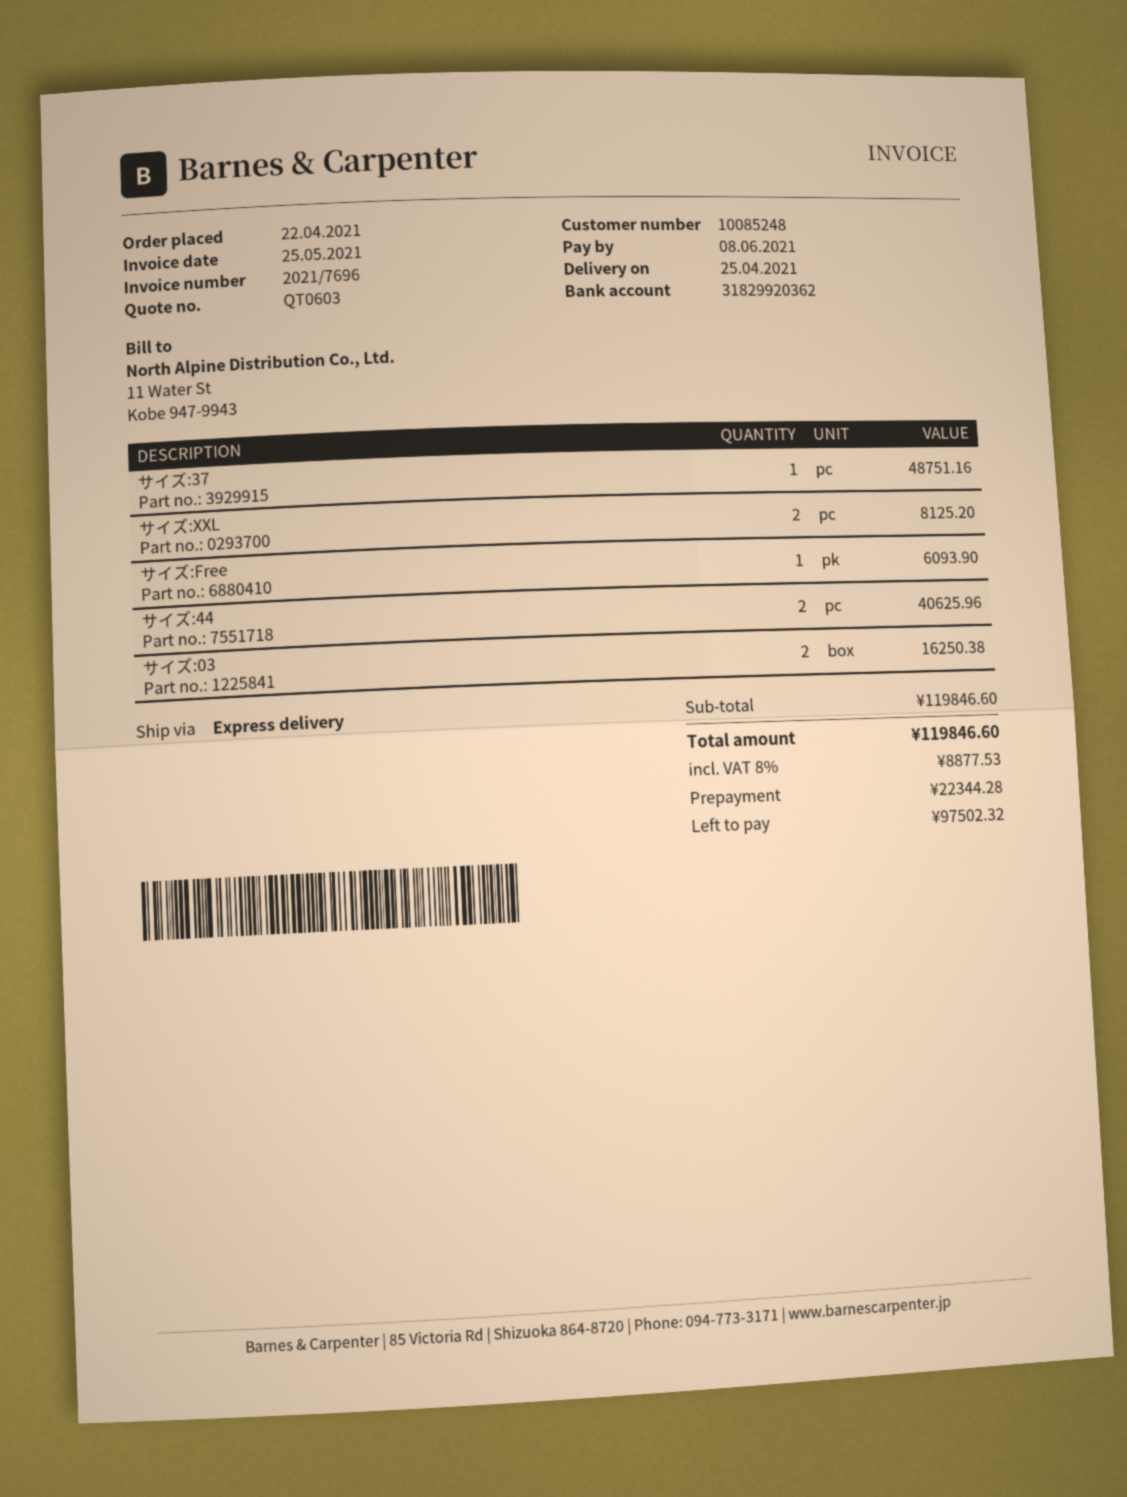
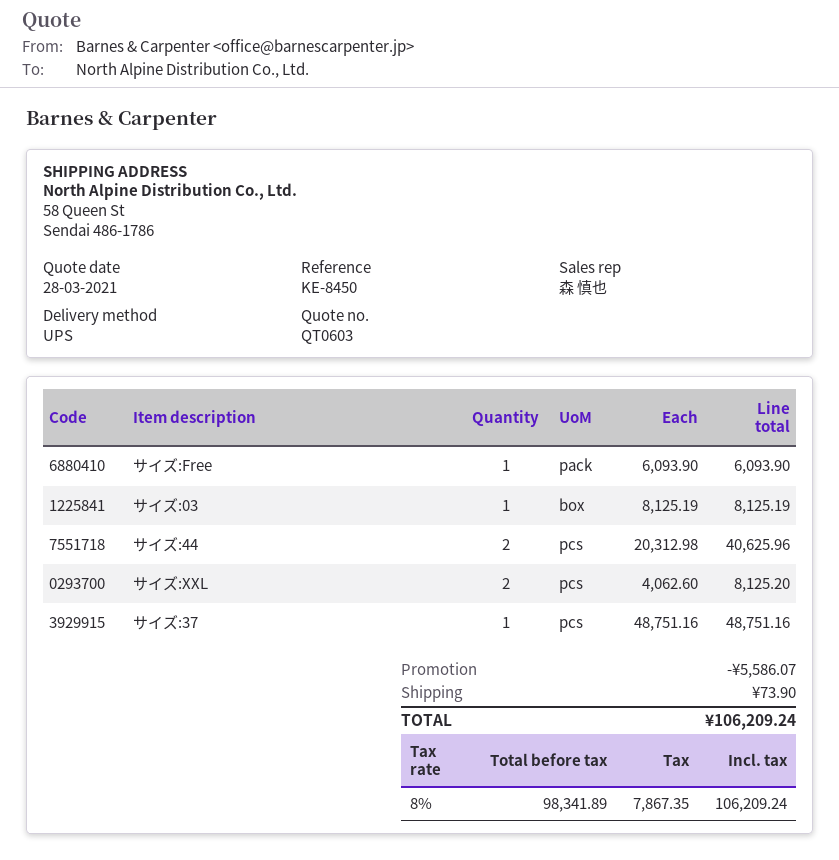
shipping method: express -> UPS
サイズ:03: 2 for 16250.38 -> 1 for 8125.19
discount: none -> 5586.07
shipping: none -> 73.90
tax: 8% = 8877.53 -> 8% = 7867.35
total: 119846.60 -> 106209.24

